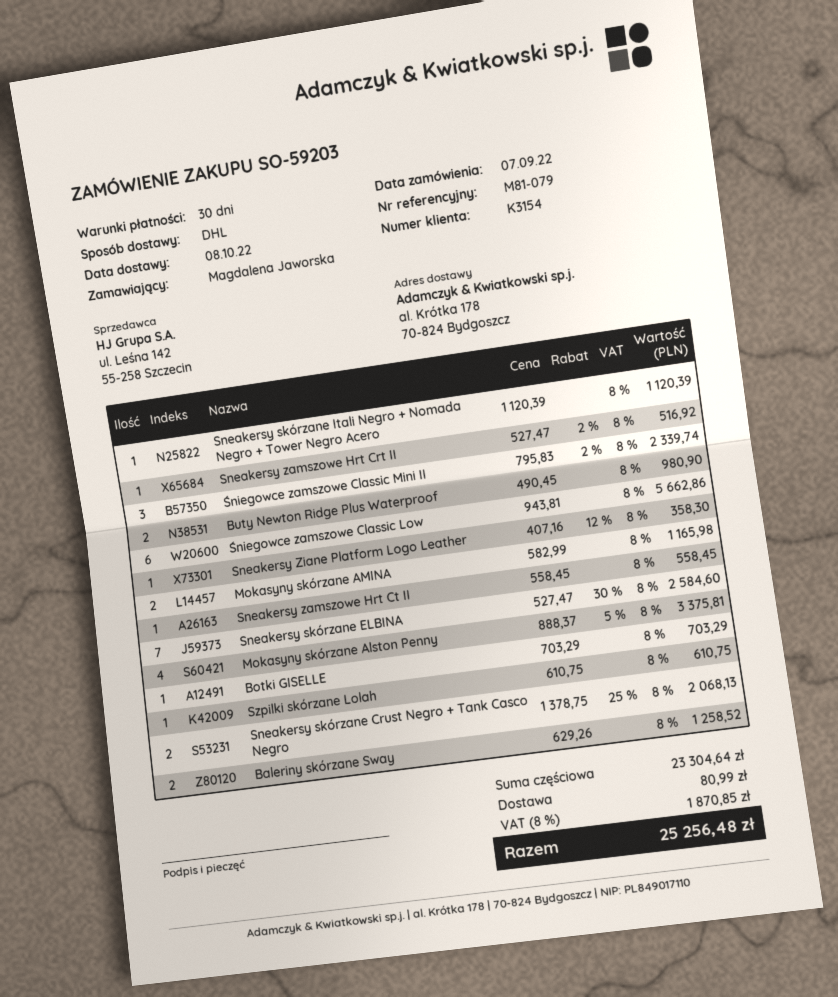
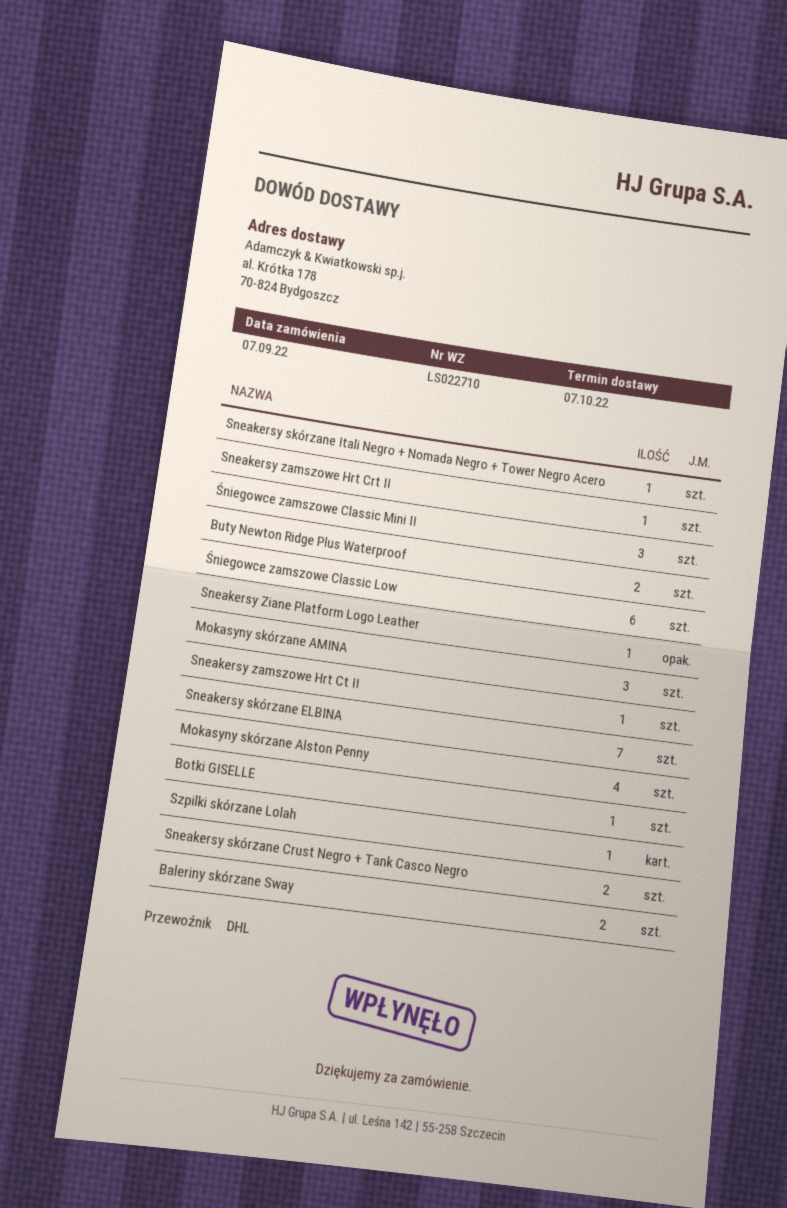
delivery date: 2022-10-08 -> 2022-10-07
Mokasyny skórzane AMINA: 2 -> 3

